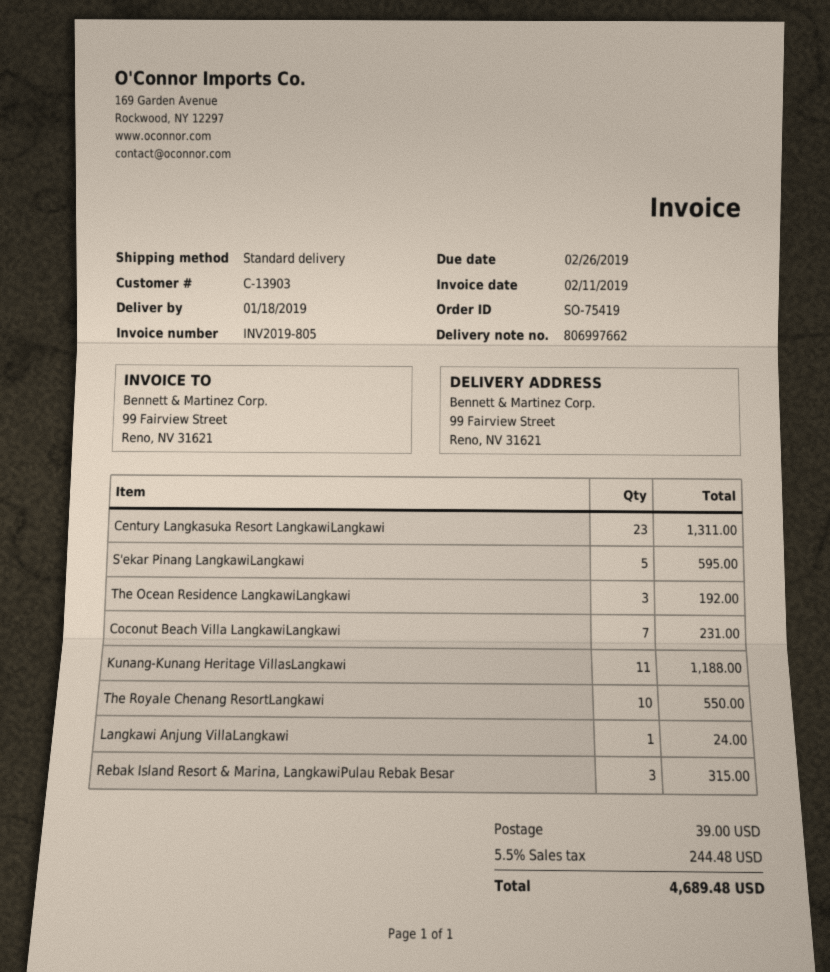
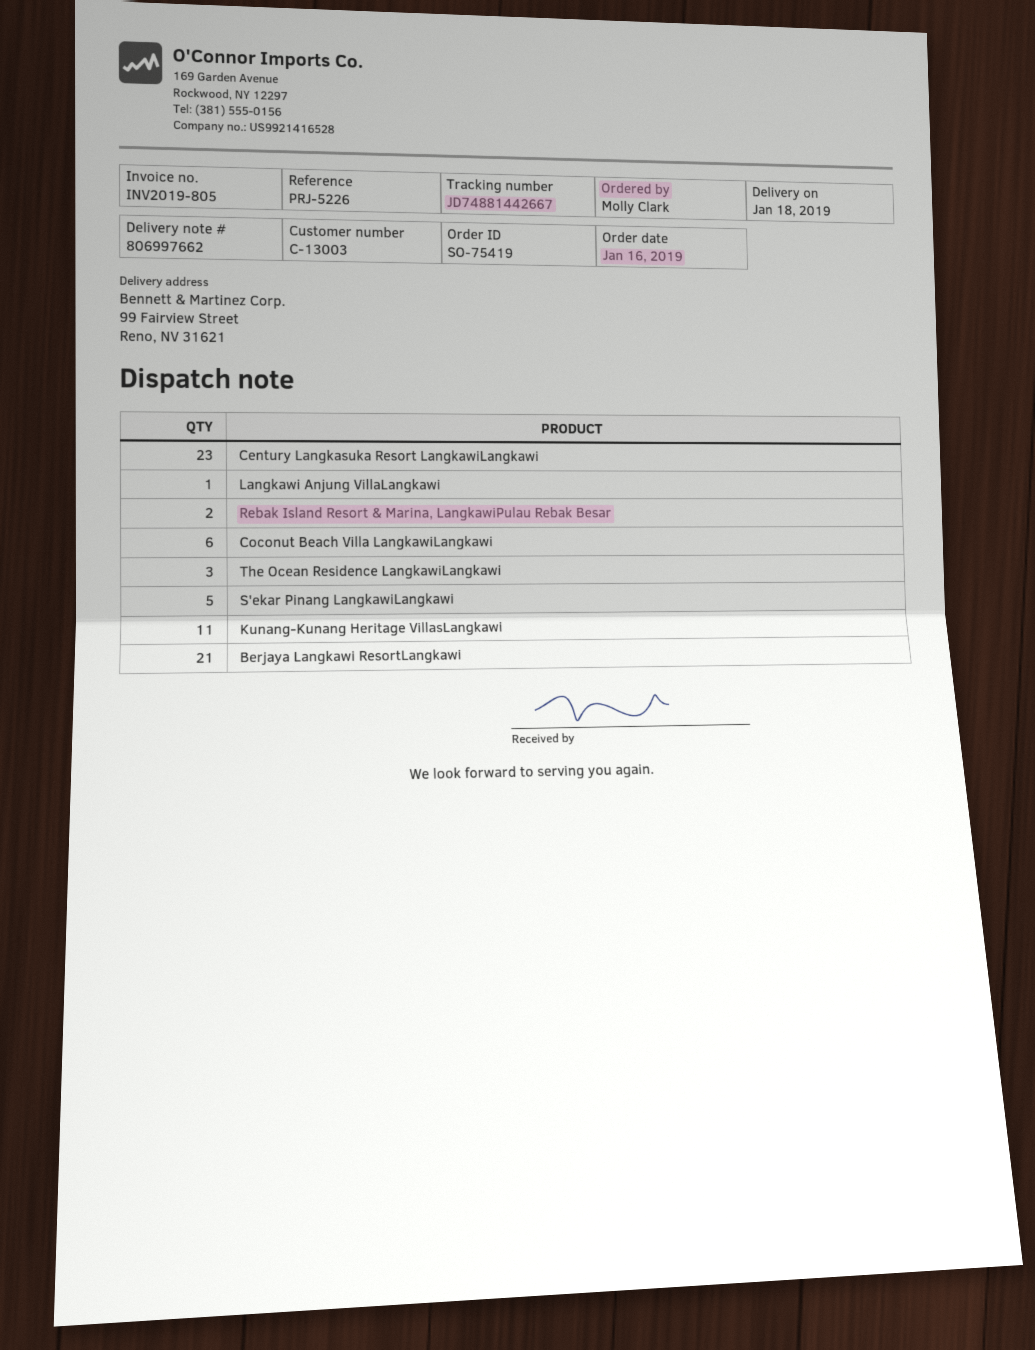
customer number: C-13903 -> C-13003
Coconut Beach Villa LangkawiLangkawi: 7 -> 6
The Royale Chenang ResortLangkawi: 10 -> none
Rebak Island Resort & Marina, LangkawiPulau Rebak Besar: 3 -> 2
Berjaya Langkawi ResortLangkawi: none -> 21

